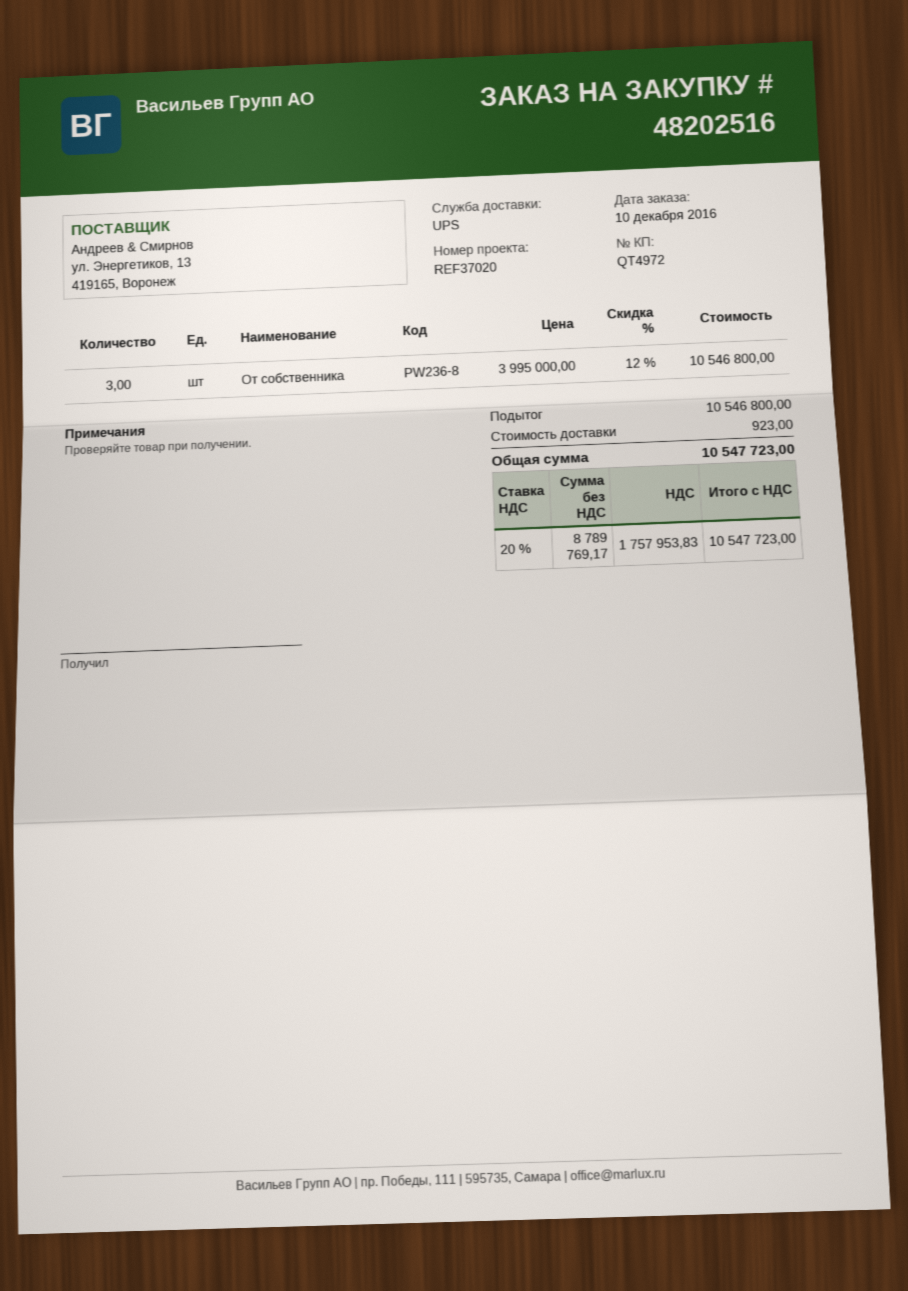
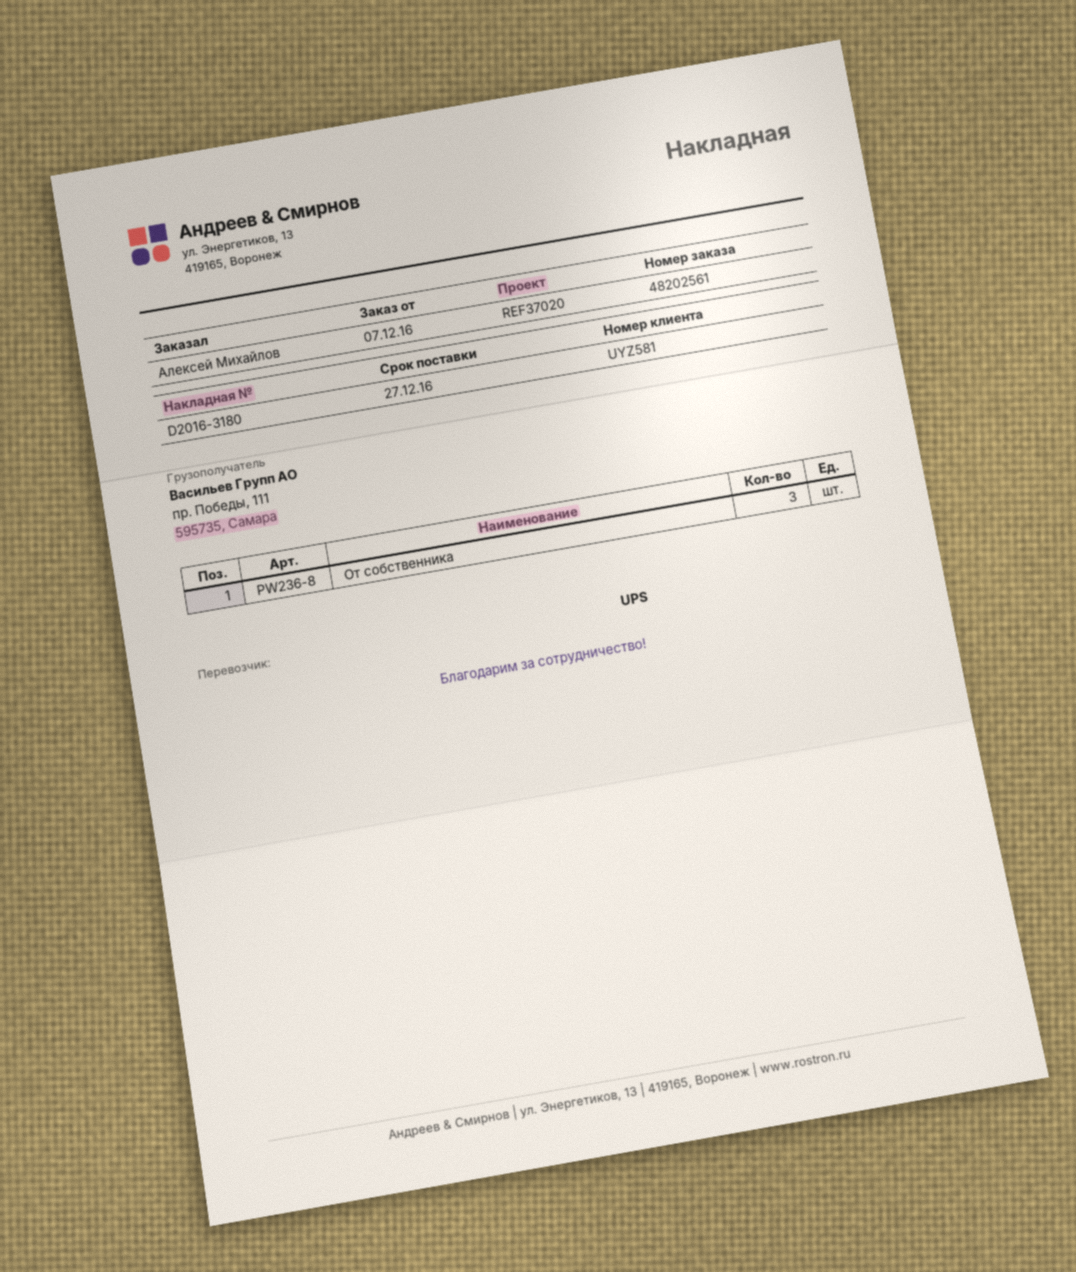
order number: 48202516 -> 48202561
order date: 2016-12-10 -> 2016-12-07

